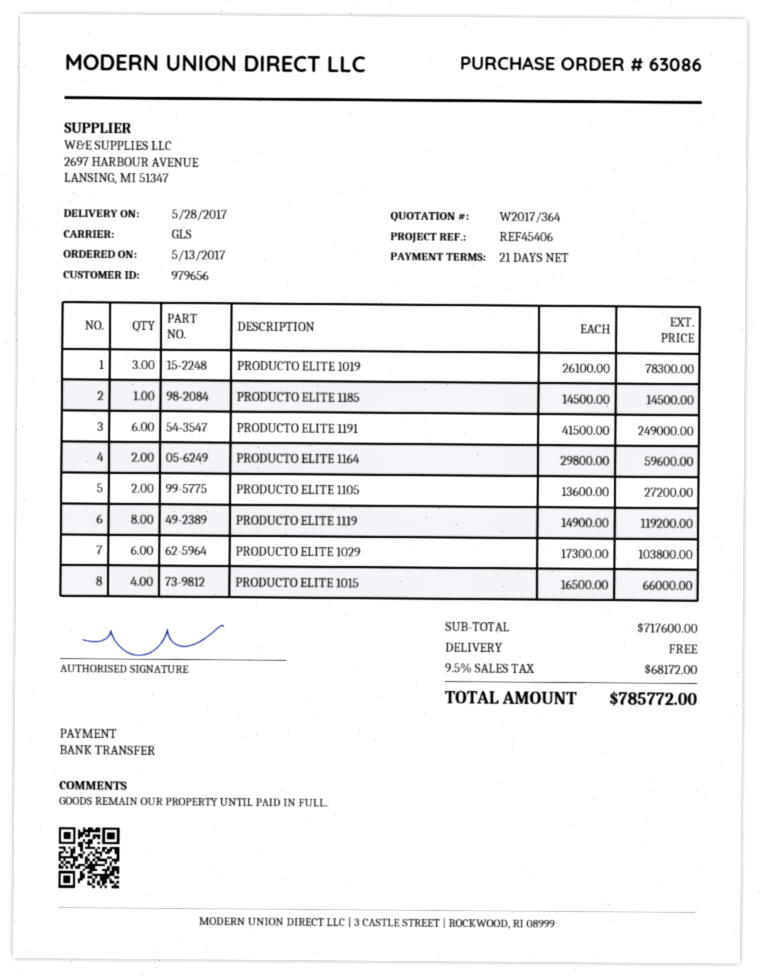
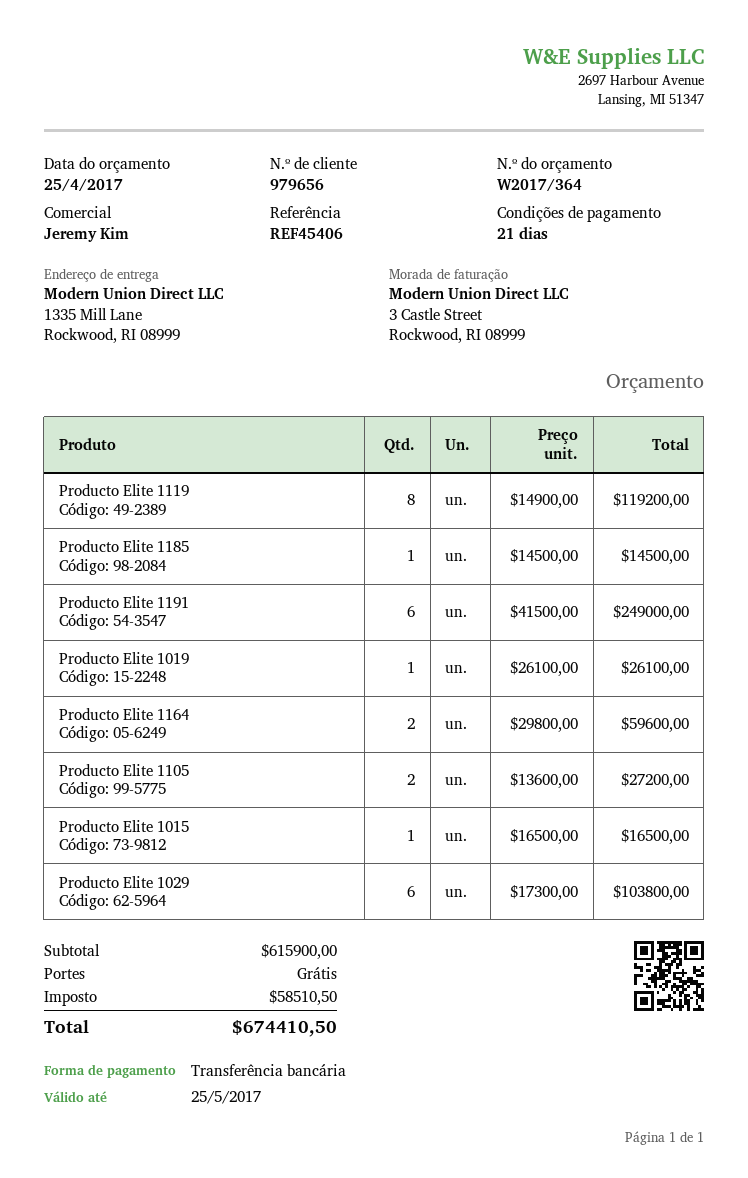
PRODUCTO ELITE 1019: 3 x 26100.00 = 78300.00 -> 1 x 26100.00 = 26100.00
PRODUCTO ELITE 1015: 4 x 16500.00 = 66000.00 -> 1 x 16500.00 = 16500.00
subtotal: 717600.00 -> 615900.00
tax: 68172.00 -> 58510.50
total: 785772.00 -> 674410.50

